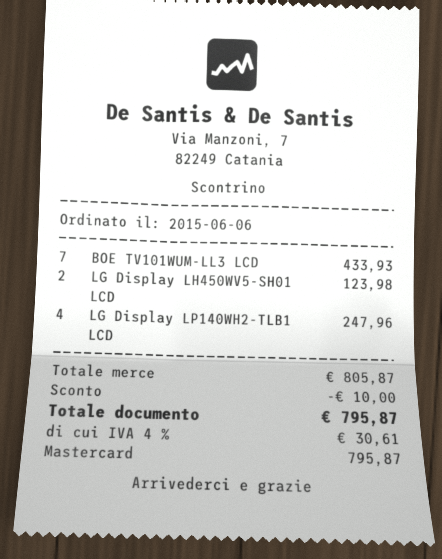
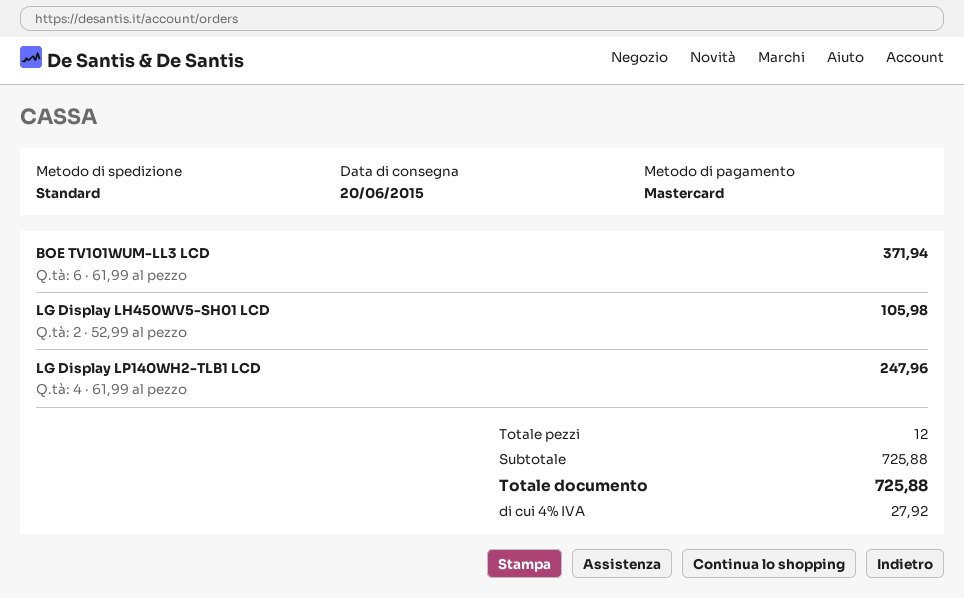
BOE TV101WUM-LL3 LCD: 7 for 433.93 -> 6 for 371.94
LG Display LH450WV5-SH01 LCD: 2 for 123.98 -> 2 for 105.98
subtotal: 805.87 -> 725.88
discount: 10.00 -> none
tax: 4% = 30.61 -> 4% = 27.92
total: 795.87 -> 725.88

